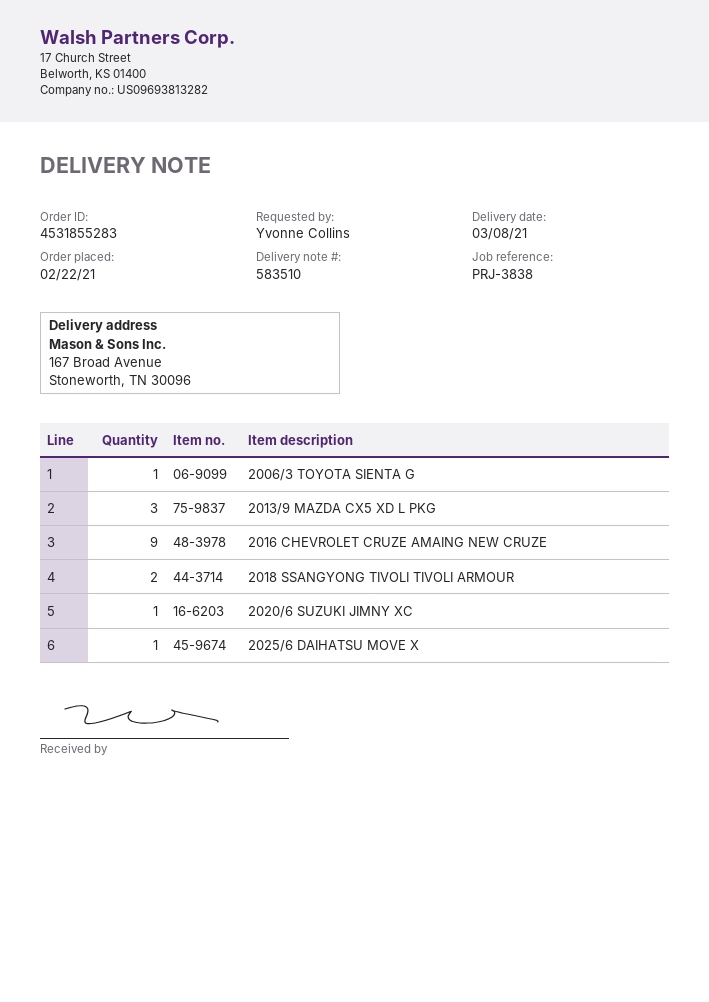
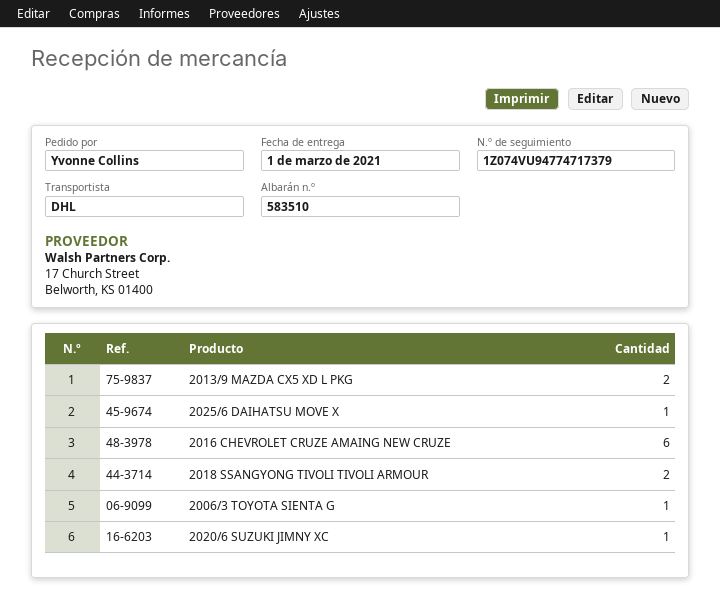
delivery date: 2021-03-08 -> 2021-03-01
2013/9 MAZDA CX5 XD L PKG: 3 -> 2
2016 CHEVROLET CRUZE AMAING NEW CRUZE: 9 -> 6

